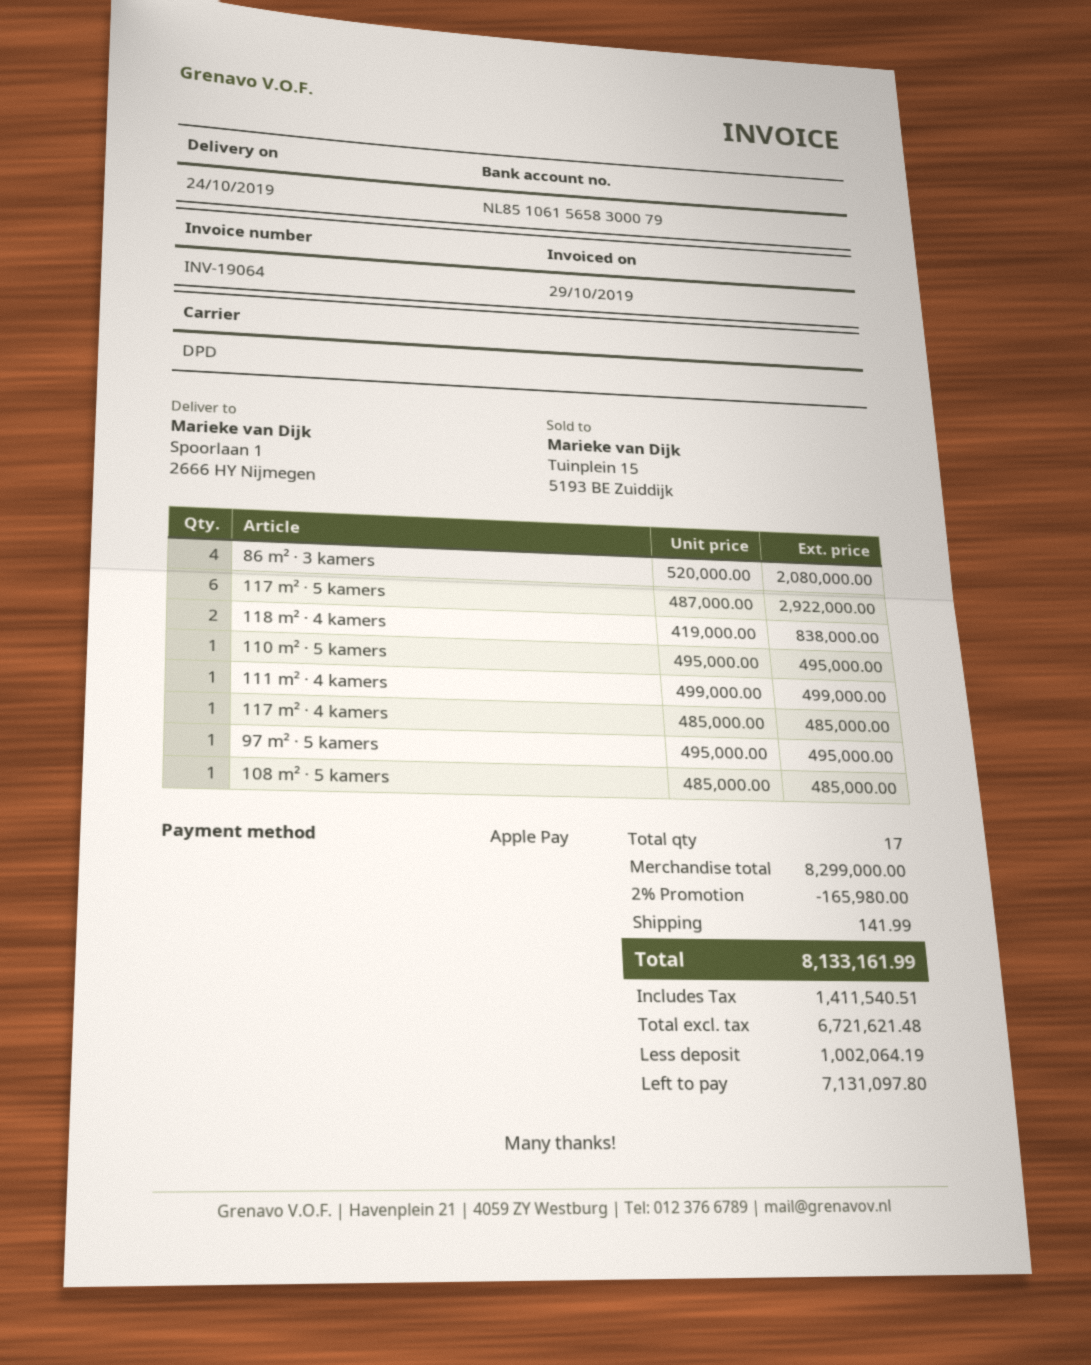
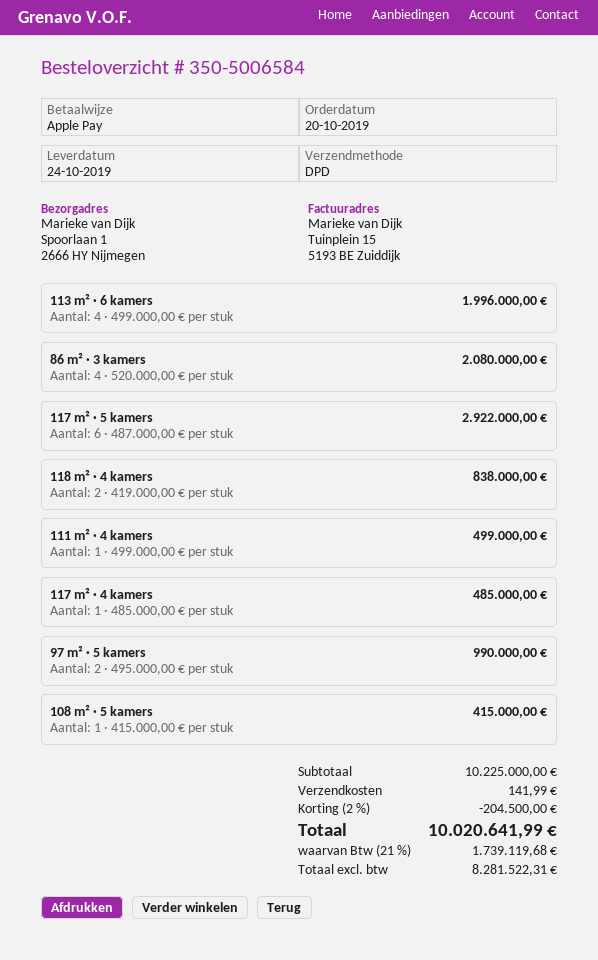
110 m² · 5 kamers: 1 x 495000.00 = 495000.00 -> none
97 m² · 5 kamers: 1 x 495000.00 = 495000.00 -> 2 x 495000.00 = 990000.00
108 m² · 5 kamers: 1 x 485000.00 = 485000.00 -> 1 x 415000.00 = 415000.00
113 m² · 6 kamers: none -> 4 x 499000.00 = 1996000.00
subtotal: 8299000.00 -> 10225000.00
discount: 2% = 165980.00 -> 2% = 204500.00
net: 6721621.48 -> 8281522.31
tax: 1411540.51 -> 1739119.68
total: 8133161.99 -> 10020641.99

